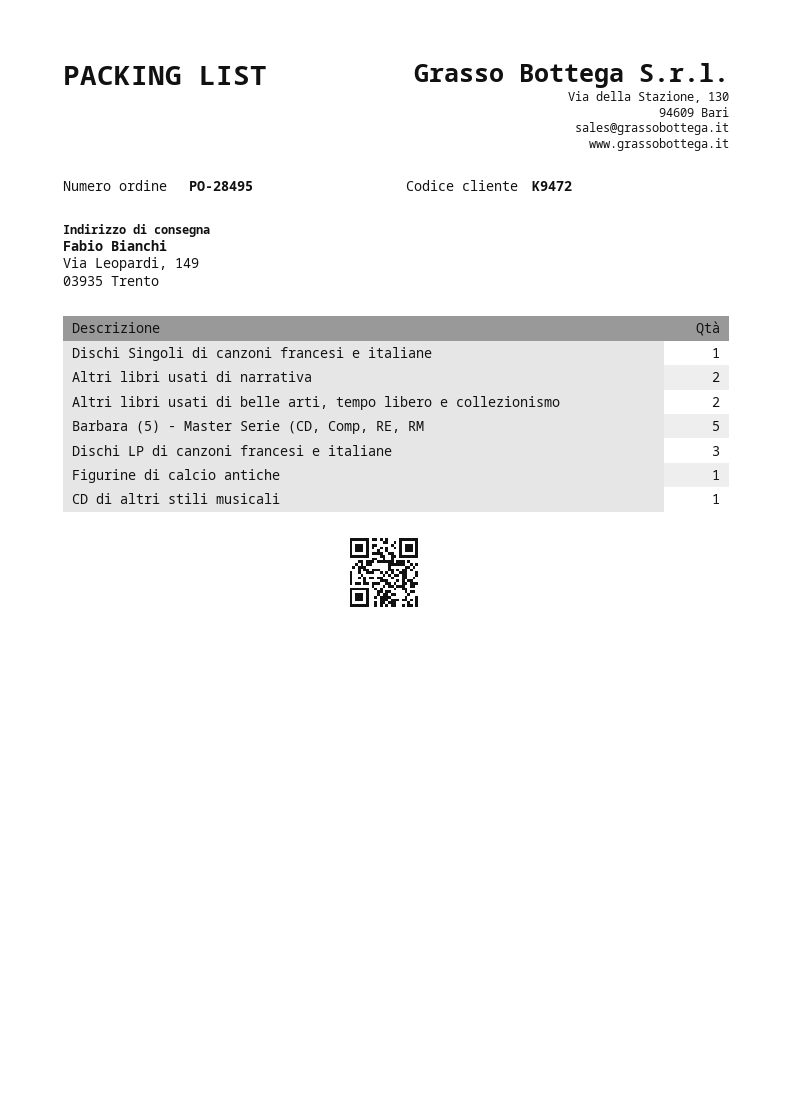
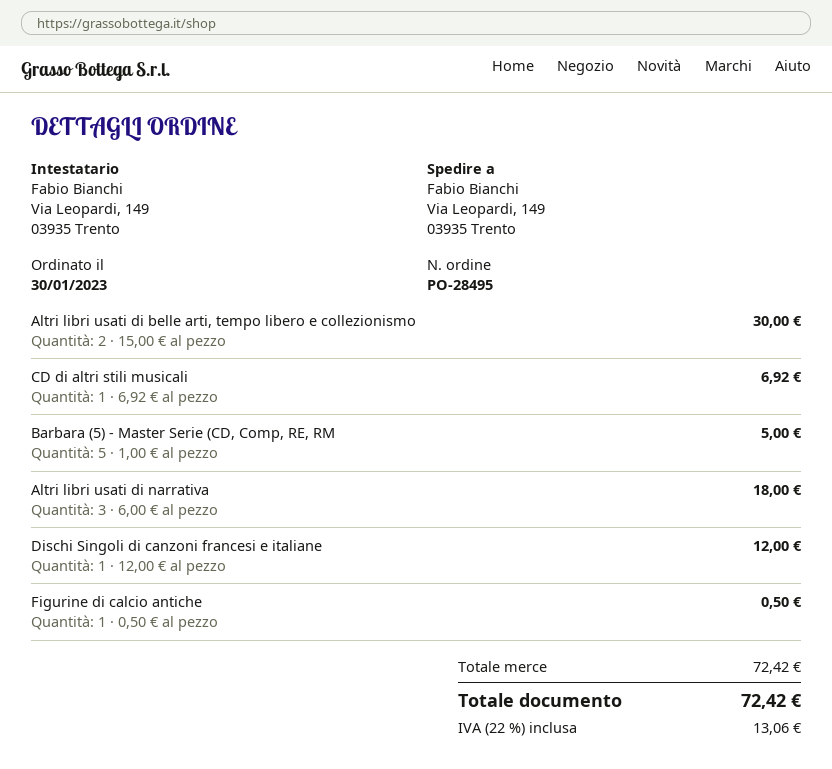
Altri libri usati di narrativa: 2 -> 3
Dischi LP di canzoni francesi e italiane: 3 -> none

